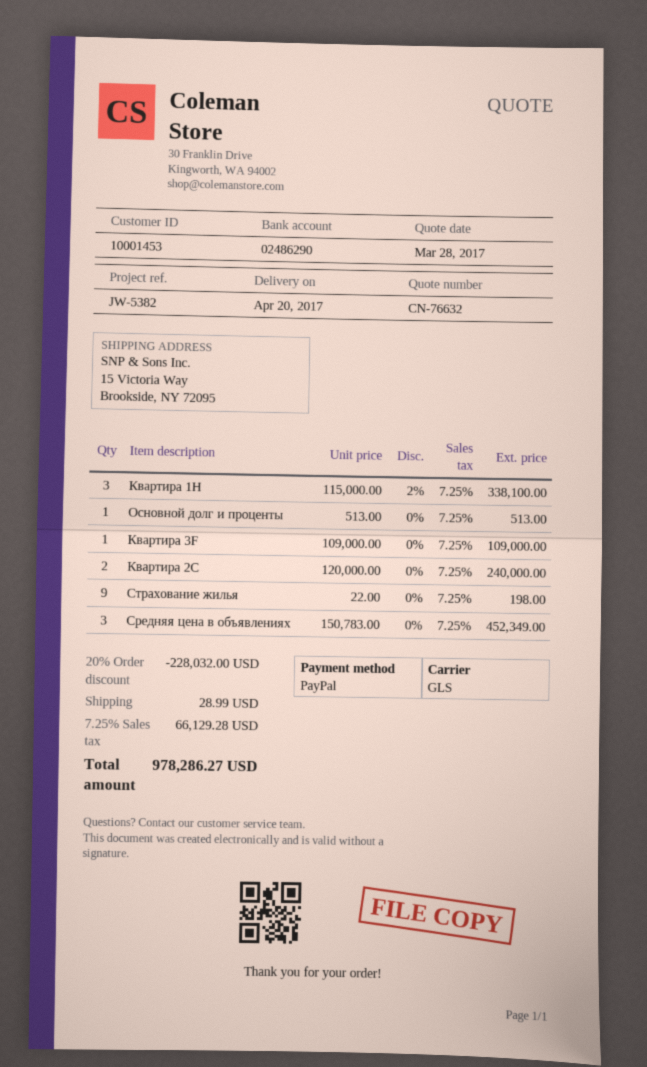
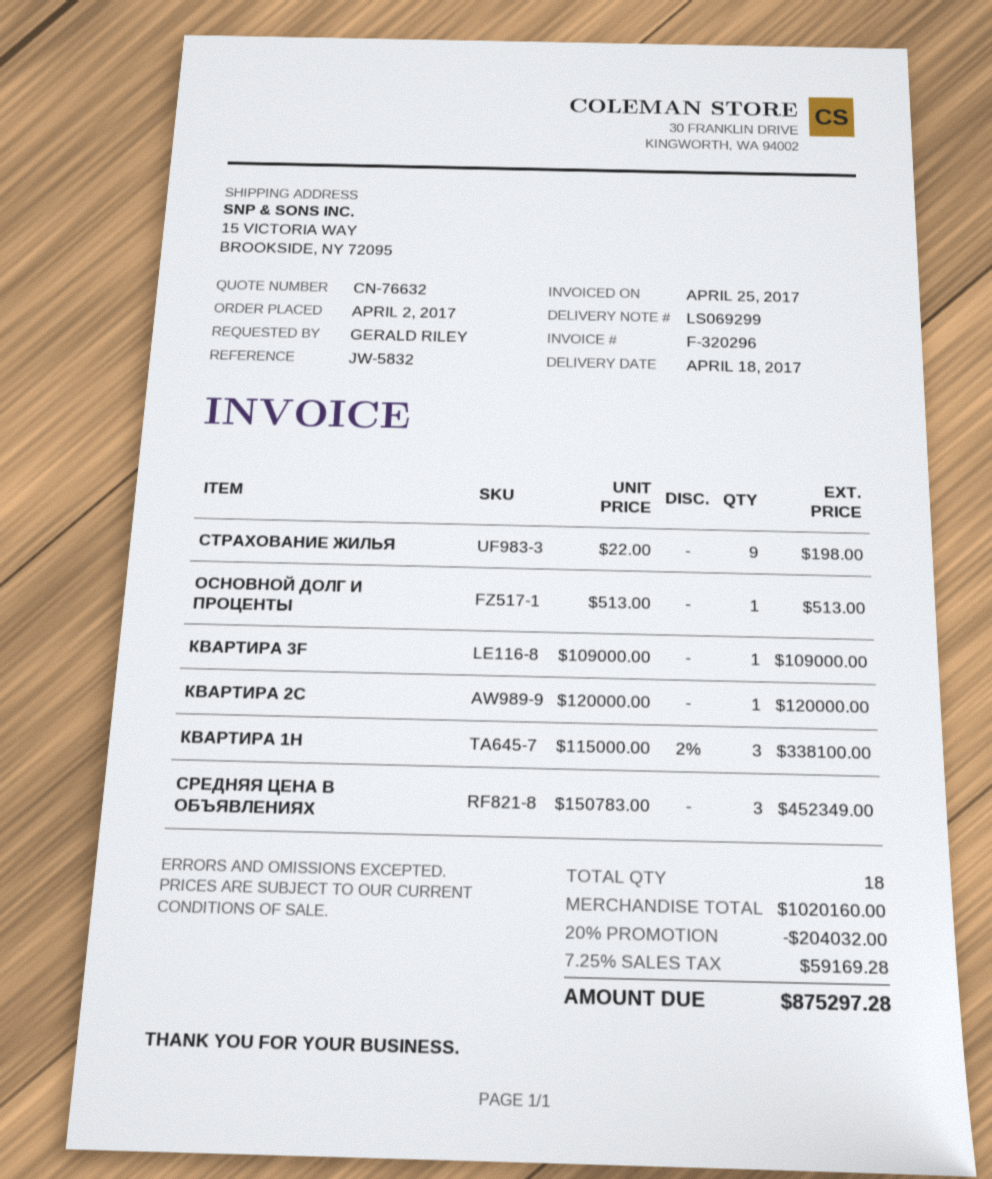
delivery date: 2017-04-20 -> 2017-04-18
reference: JW-5382 -> JW-5832
Квартира 2C: 2 x 120000.00 = 240000.00 -> 1 x 120000.00 = 120000.00
discount: 20% = 228032.00 -> 20% = 204032.00
shipping: 28.99 -> none
tax: 7.25% = 66129.28 -> 7.25% = 59169.28
total: 978286.27 -> 875297.28

